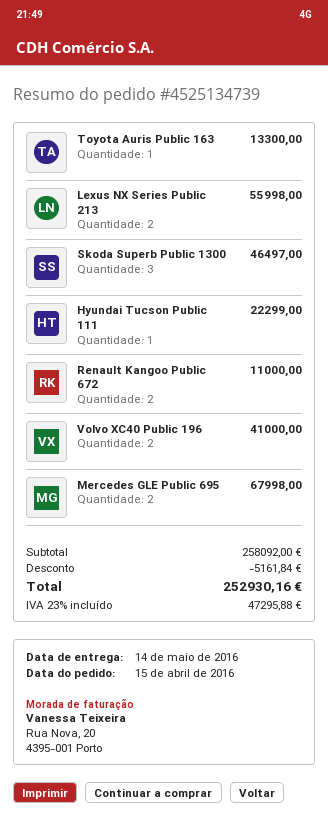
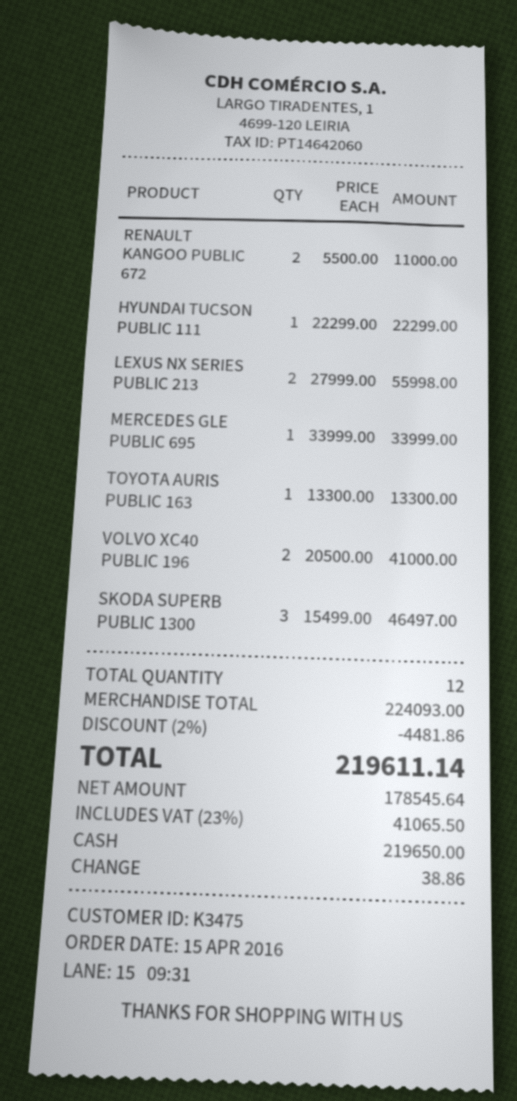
Mercedes GLE Public 695: 2 for 67998.00 -> 1 for 33999.00
subtotal: 258092.00 -> 224093.00
discount: 5161.84 -> 4481.86
tax: 23% = 47295.88 -> 23% = 41065.50
total: 252930.16 -> 219611.14

